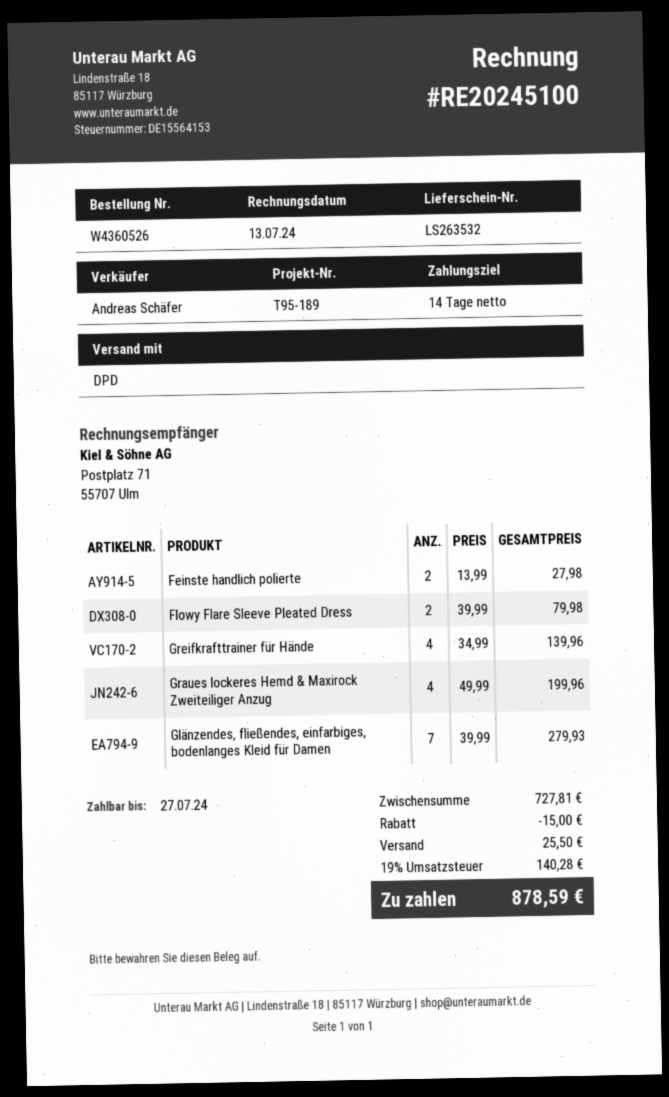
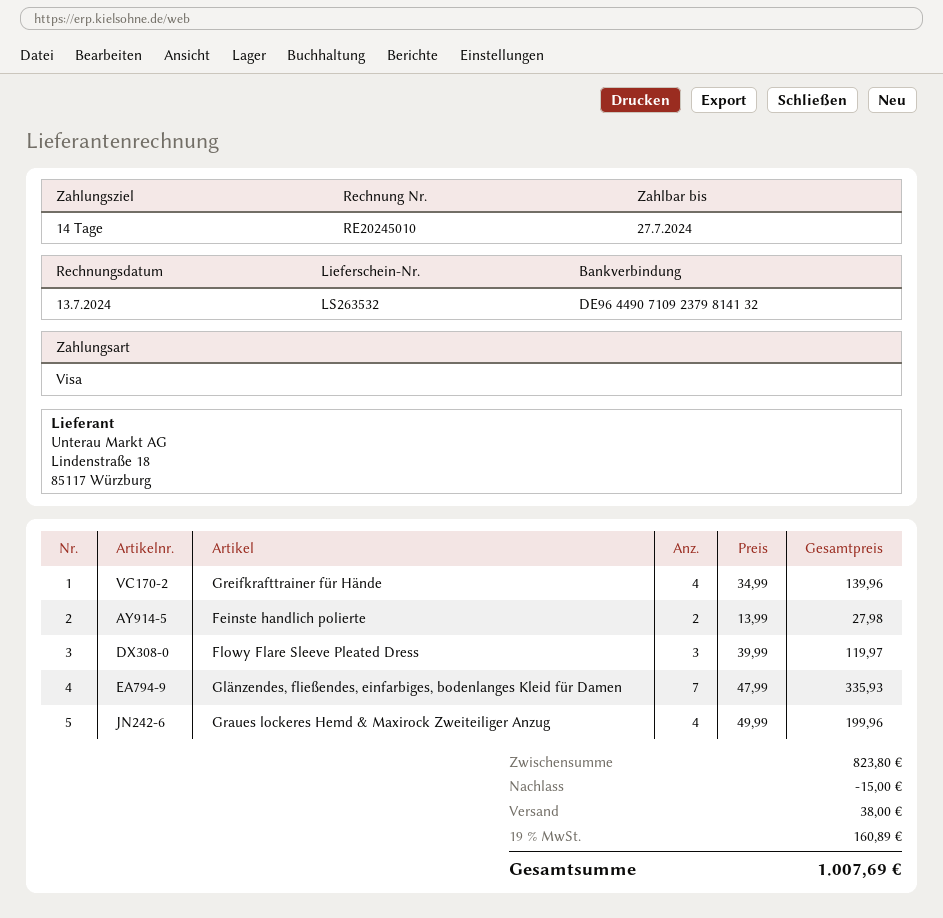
invoice number: RE20245100 -> RE20245010
Flowy Flare Sleeve Pleated Dress: 2 x 39.99 = 79.98 -> 3 x 39.99 = 119.97
Glänzendes, fließendes, einfarbiges, bodenlanges Kleid für Damen: 7 x 39.99 = 279.93 -> 7 x 47.99 = 335.93
subtotal: 727.81 -> 823.80
shipping: 25.50 -> 38.00
tax: 19% = 140.28 -> 19% = 160.89
total: 878.59 -> 1007.69

